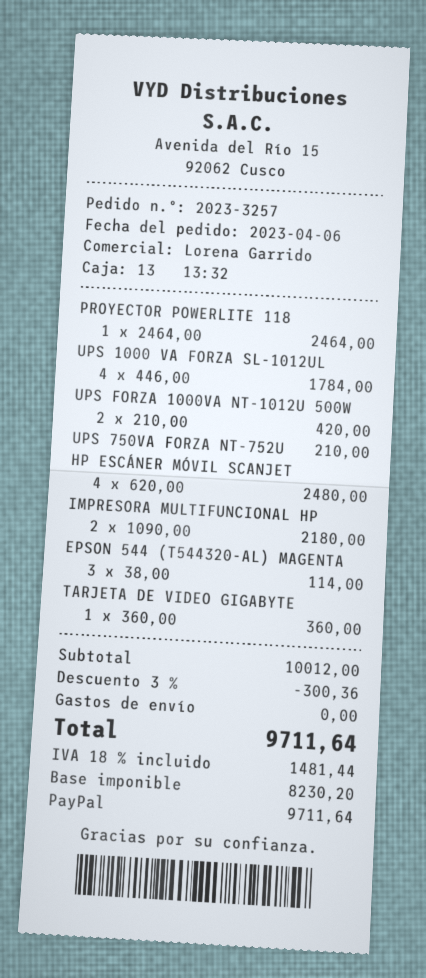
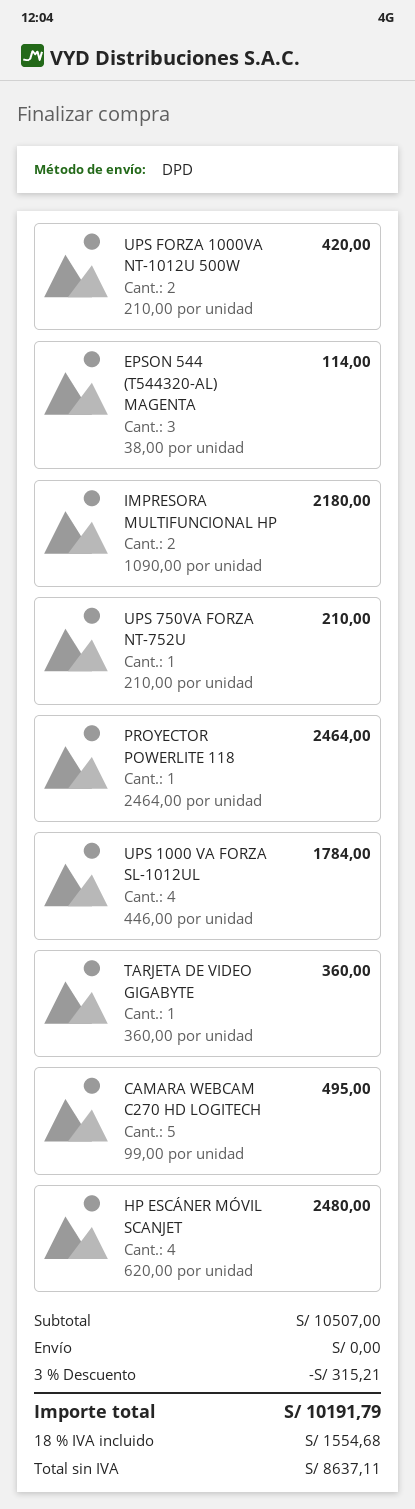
CAMARA WEBCAM C270 HD LOGITECH: none -> 5 x 99.00 = 495.00
subtotal: 10012.00 -> 10507.00
discount: 3% = 300.36 -> 3% = 315.21
net: 8230.20 -> 8637.11
tax: 18% = 1481.44 -> 18% = 1554.68
total: 9711.64 -> 10191.79

